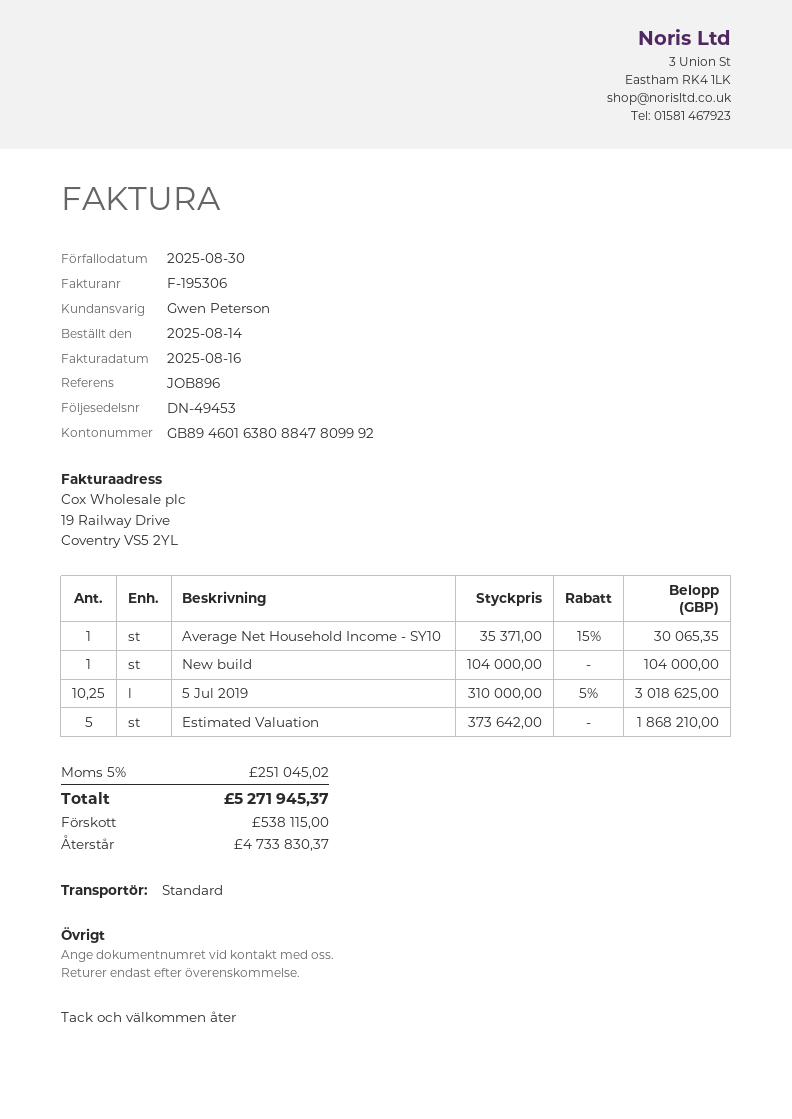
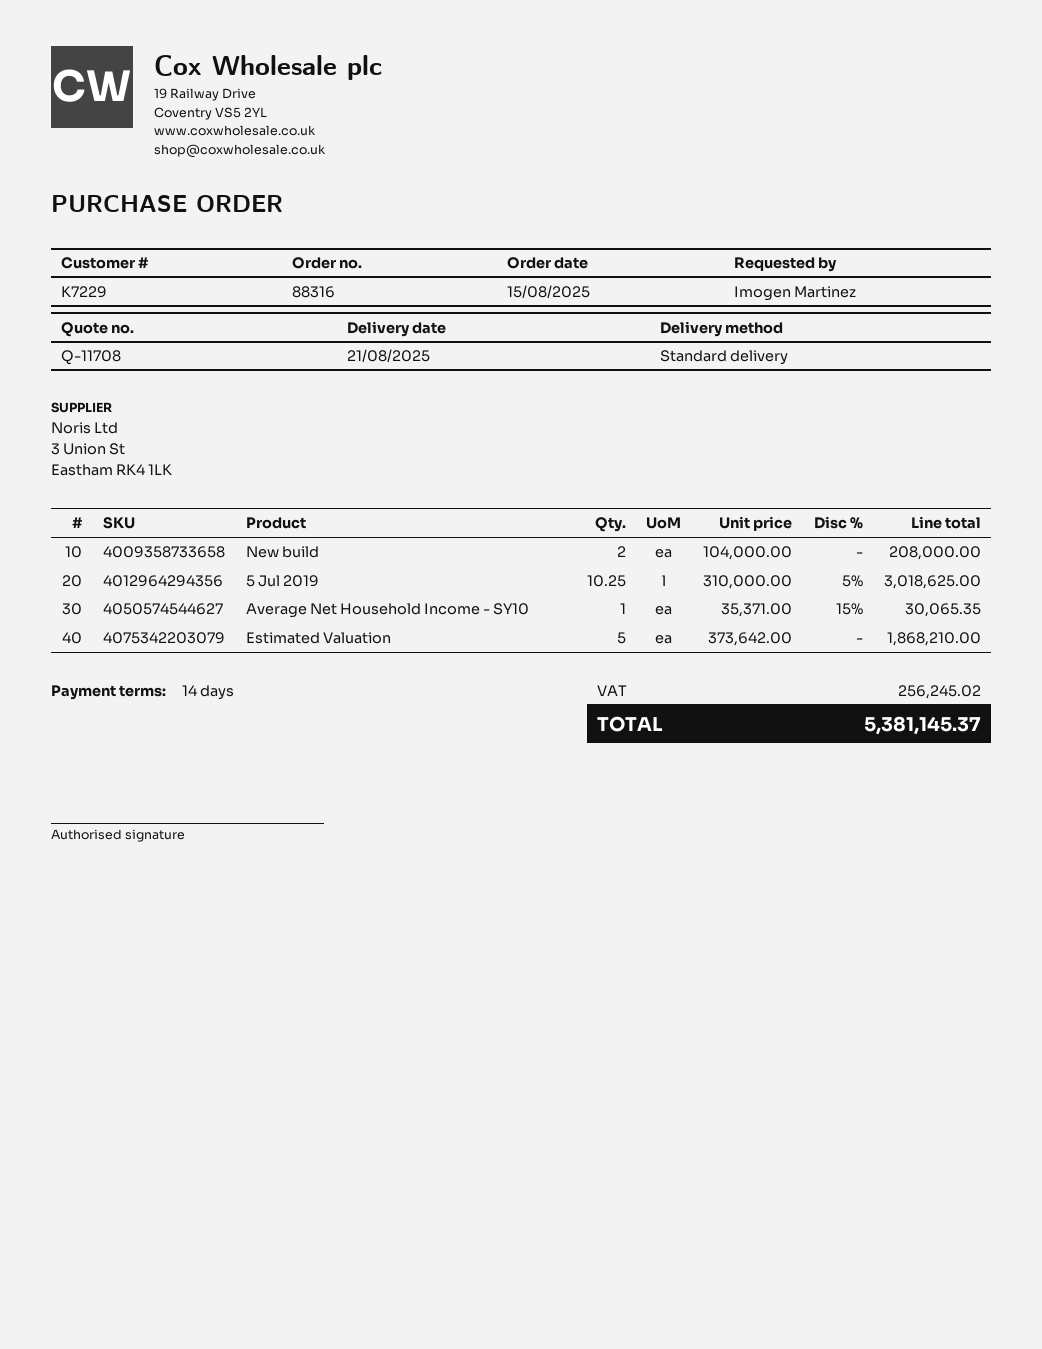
order date: 2025-08-14 -> 2025-08-15
New build: 1 x 104000.00 = 104000.00 -> 2 x 104000.00 = 208000.00
tax: 251045.02 -> 256245.02
total: 5271945.37 -> 5381145.37

